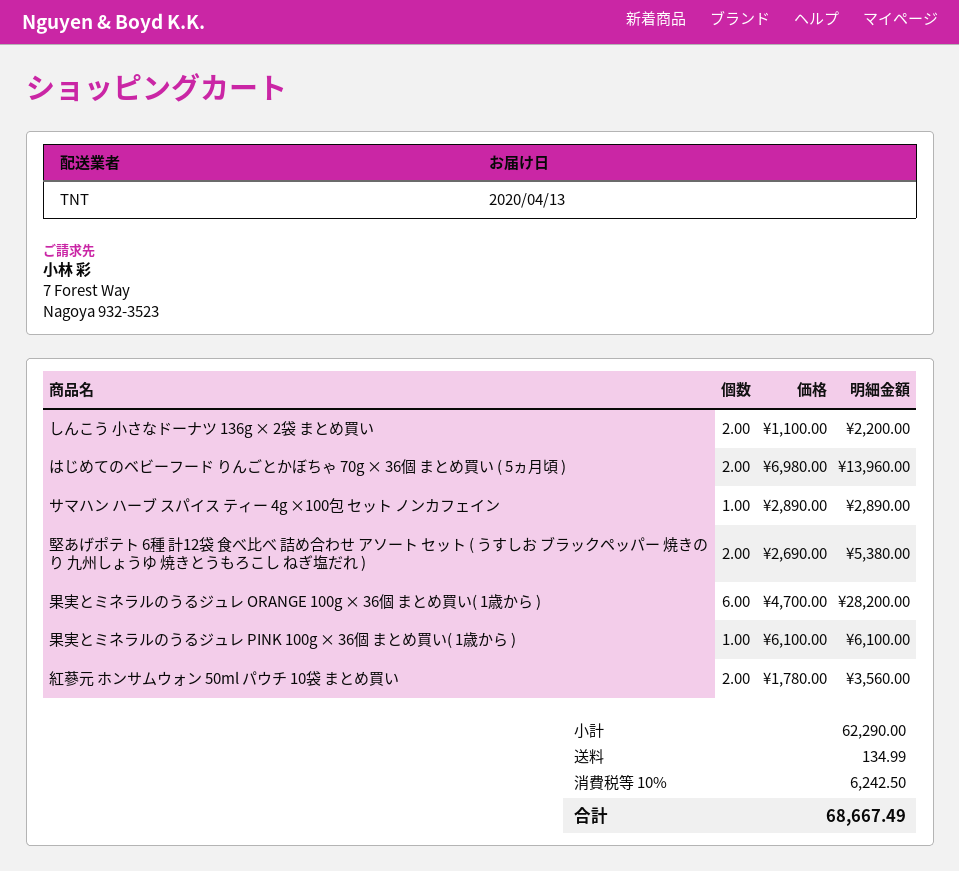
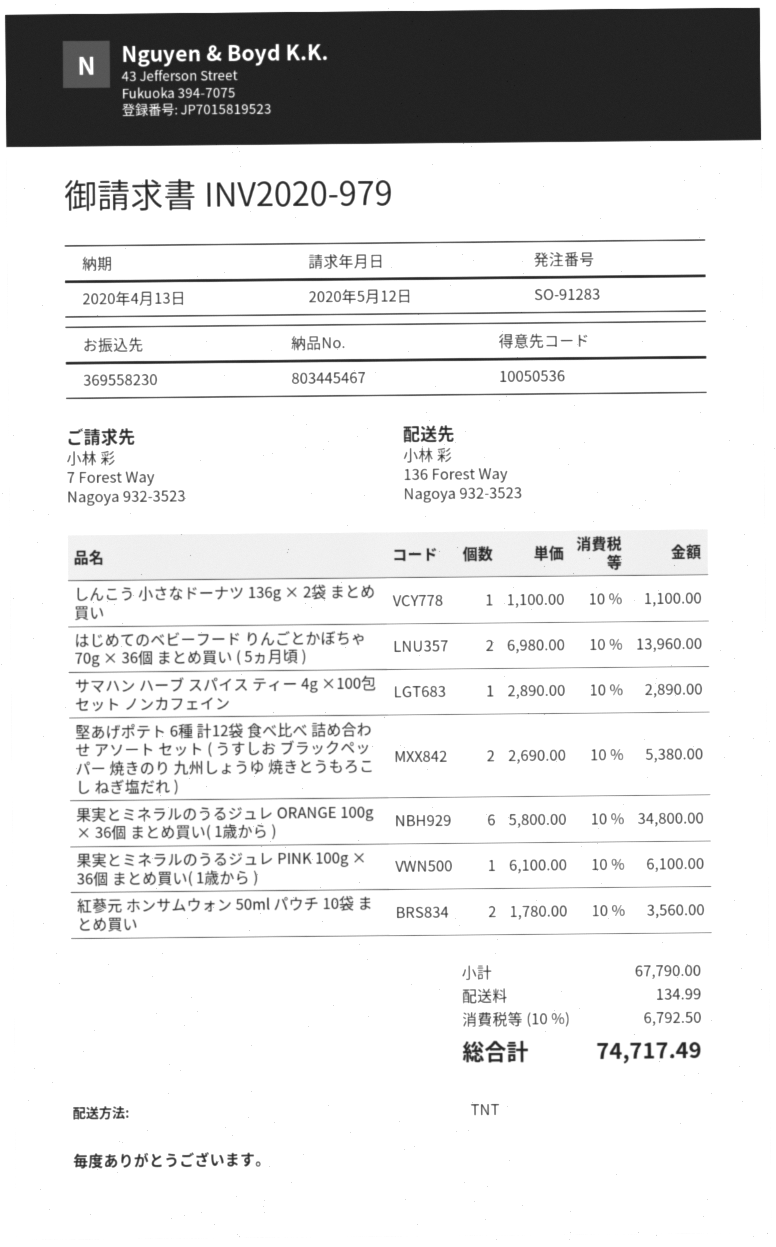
しんこう 小さなドーナツ 136g × 2袋 まとめ買い: 2 x 1100.00 = 2200.00 -> 1 x 1100.00 = 1100.00
果実とミネラルのうるジュレ ORANGE 100g × 36個 まとめ買い( 1歳から ): 6 x 4700.00 = 28200.00 -> 6 x 5800.00 = 34800.00
subtotal: 62290.00 -> 67790.00
tax: 10% = 6242.50 -> 10% = 6792.50
total: 68667.49 -> 74717.49

